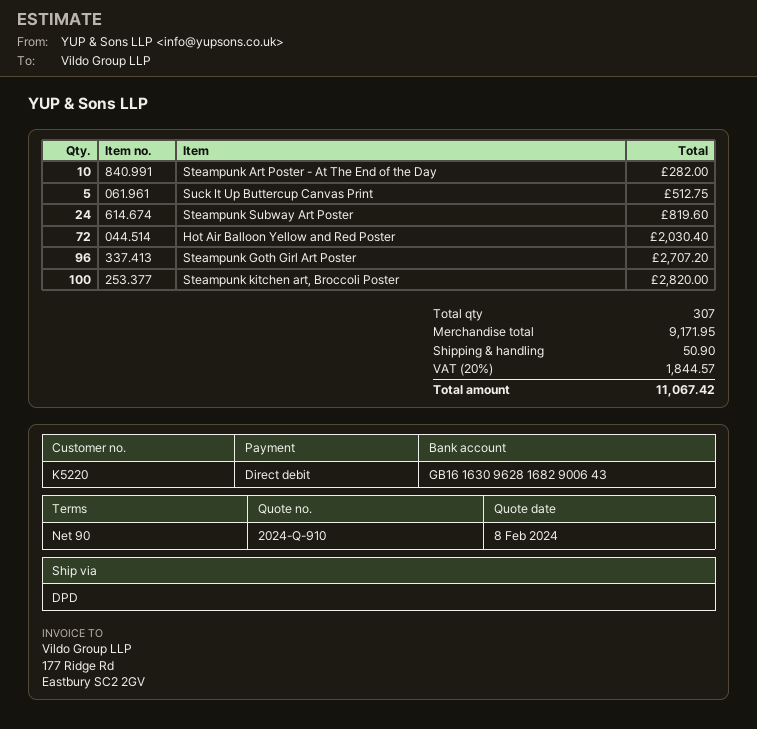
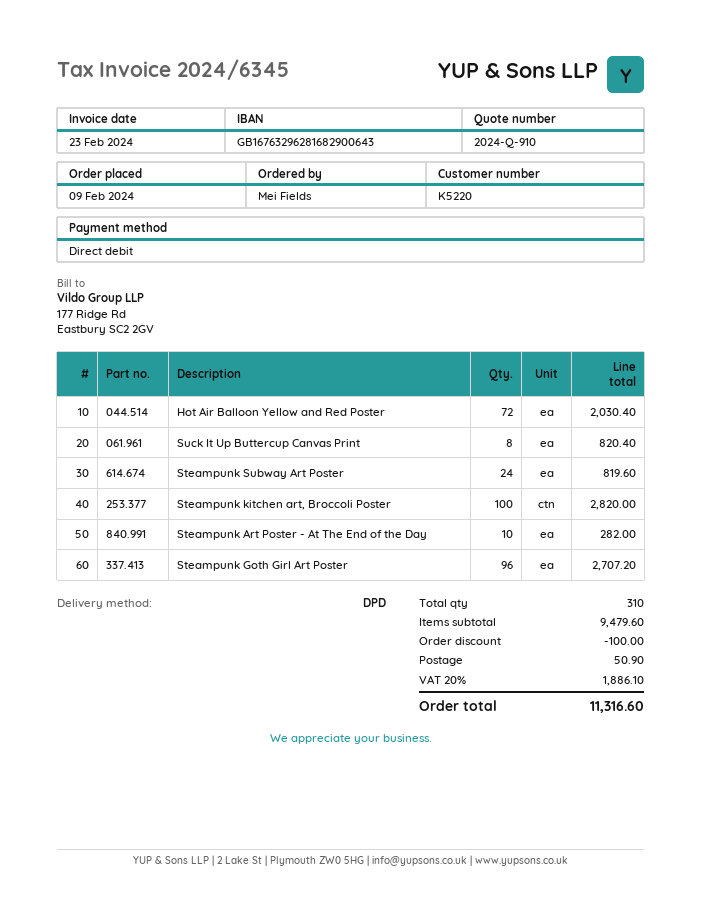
bank account: GB16163096281682900643 -> GB16763296281682900643
Suck It Up Buttercup Canvas Print: 5 for 512.75 -> 8 for 820.40
total quantity: 307 -> 310
subtotal: 9171.95 -> 9479.60
discount: none -> 100.00
tax: 20% = 1844.57 -> 20% = 1886.10
total: 11067.42 -> 11316.60

